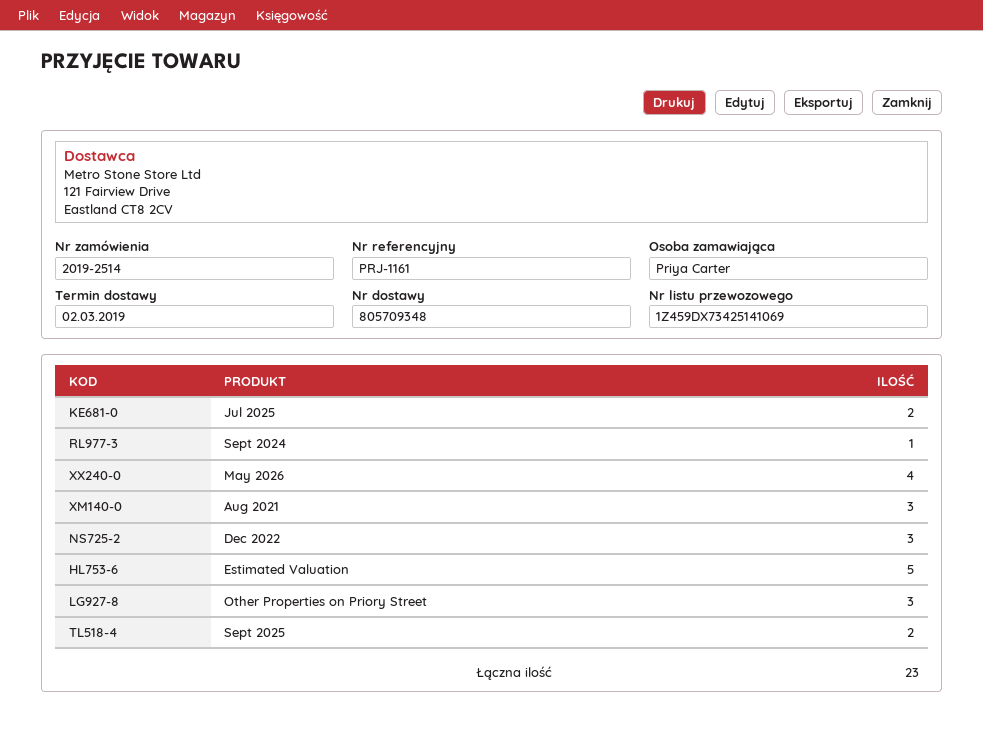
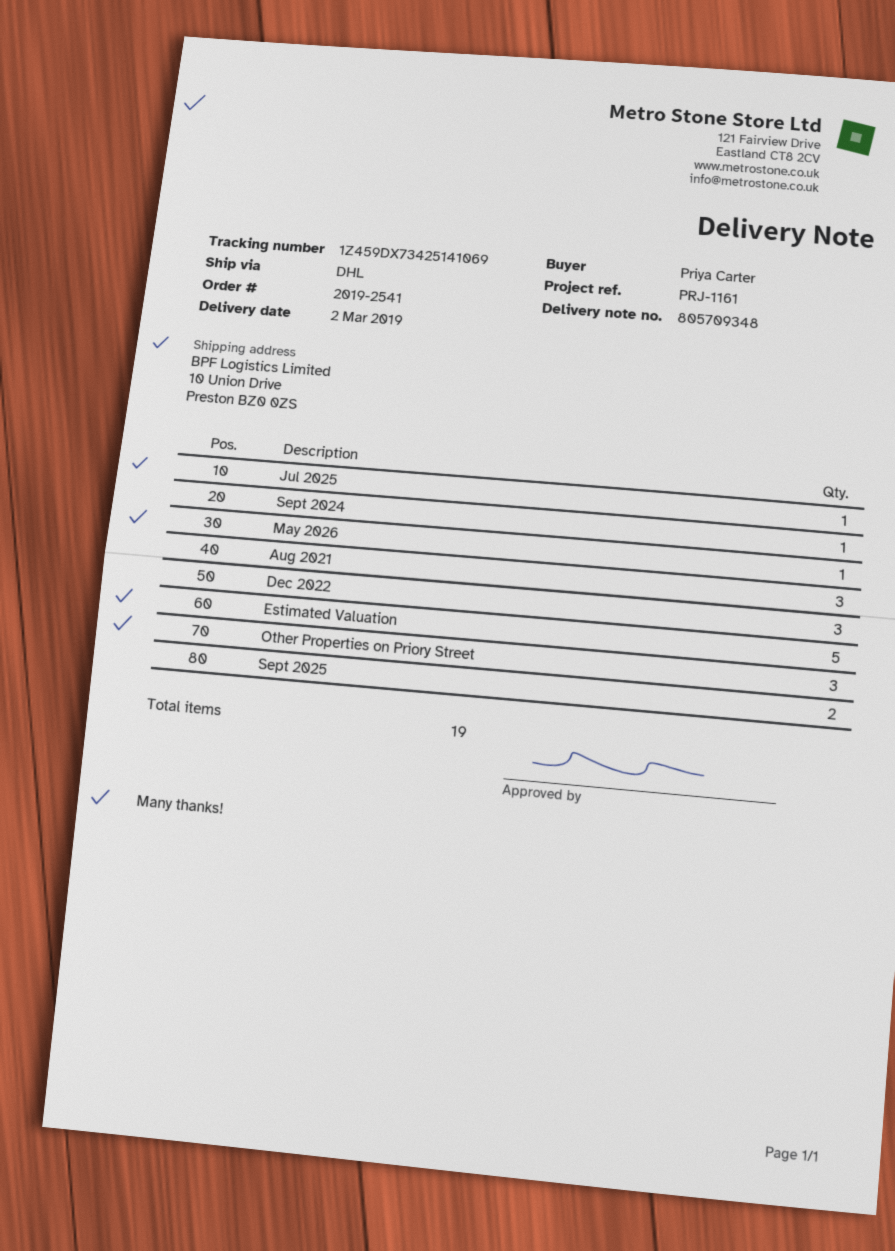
order number: 2019-2514 -> 2019-2541
Jul 2025: 2 -> 1
May 2026: 4 -> 1
total quantity: 23 -> 19

